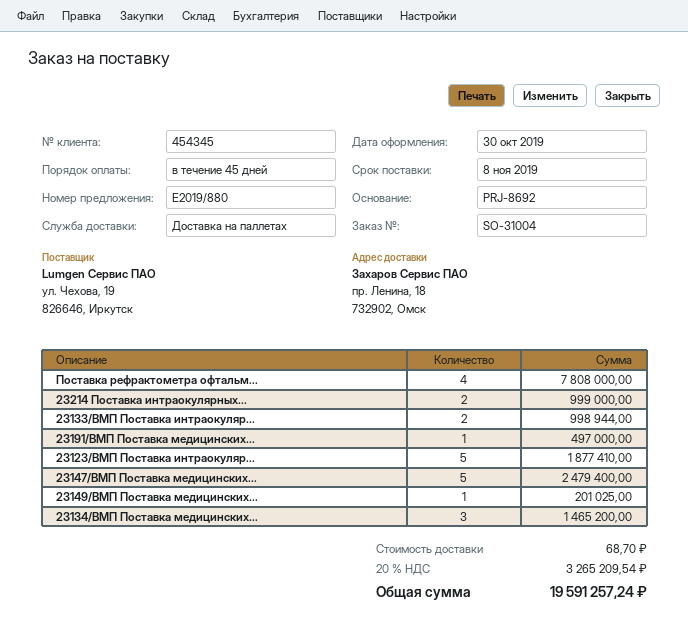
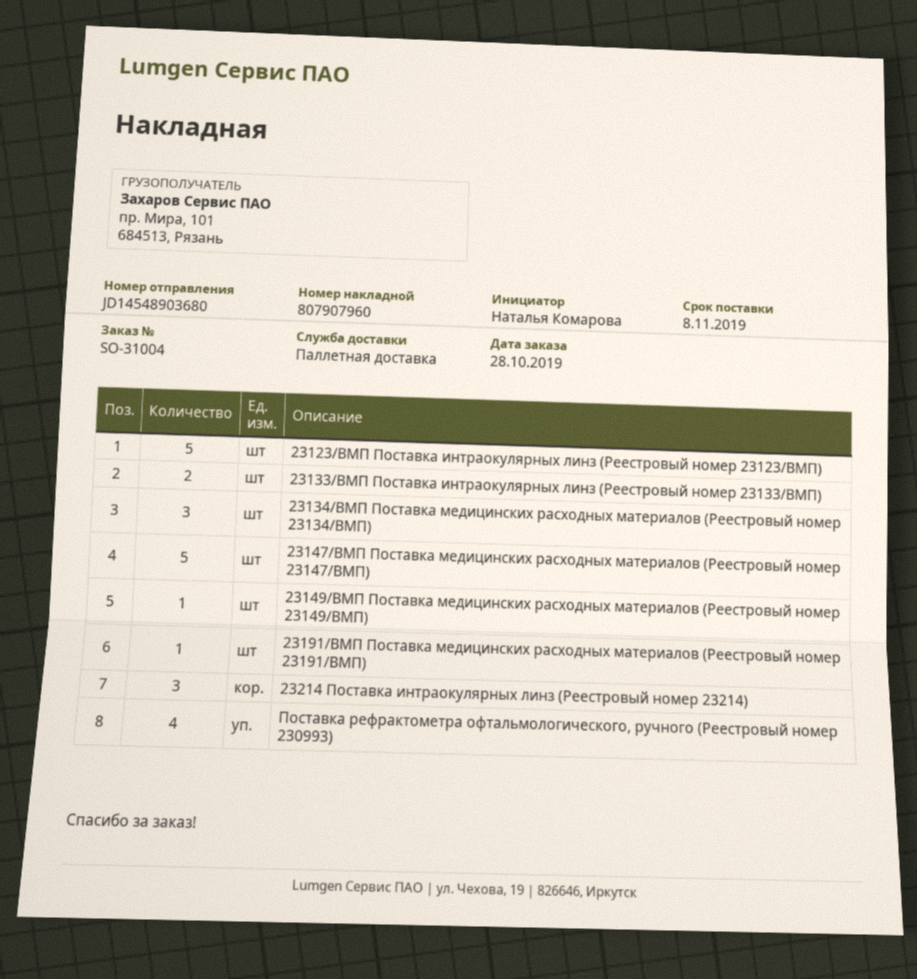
order date: 2019-10-30 -> 2019-10-28
ship to: пр. Ленина, 18, 732902, Омск -> пр. Мира, 101, 684513, Рязань
23214 Поставка интраокулярных...: 2 -> 3

